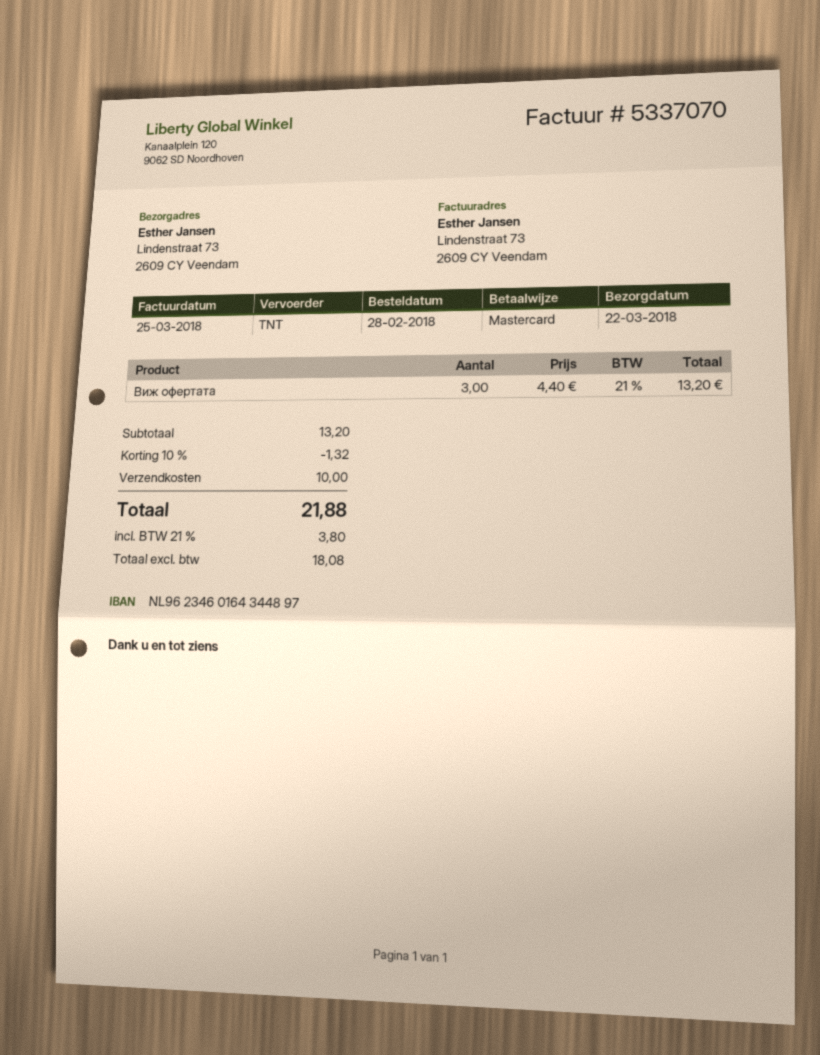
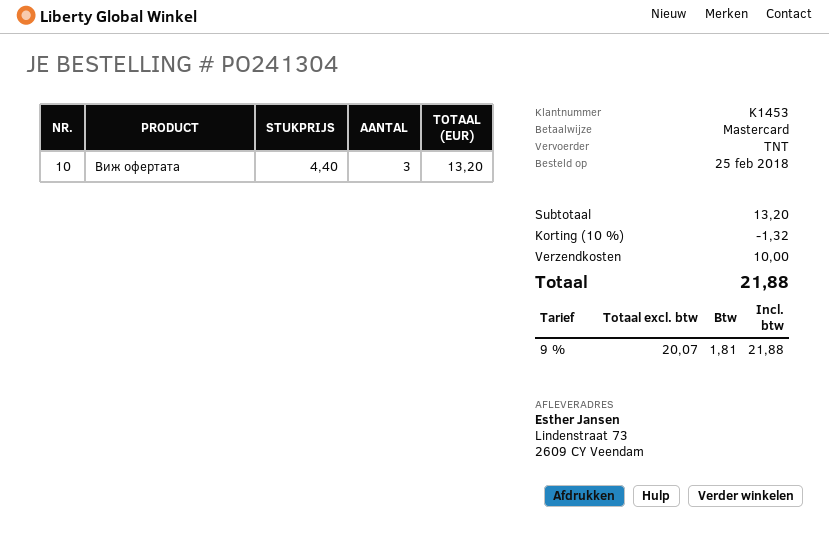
order date: 2018-02-28 -> 2018-02-25
net: 18.08 -> 20.07
tax: 21% = 3.80 -> 9% = 1.81

